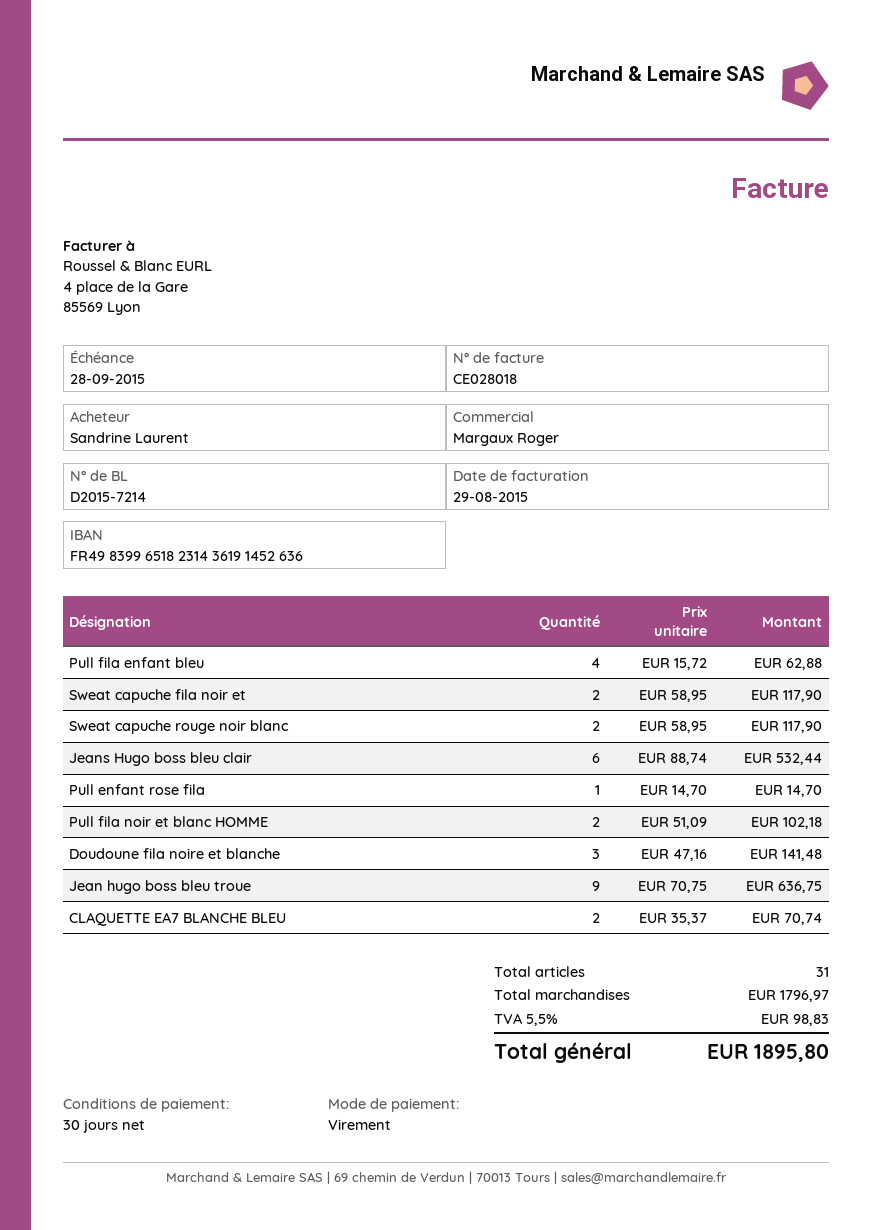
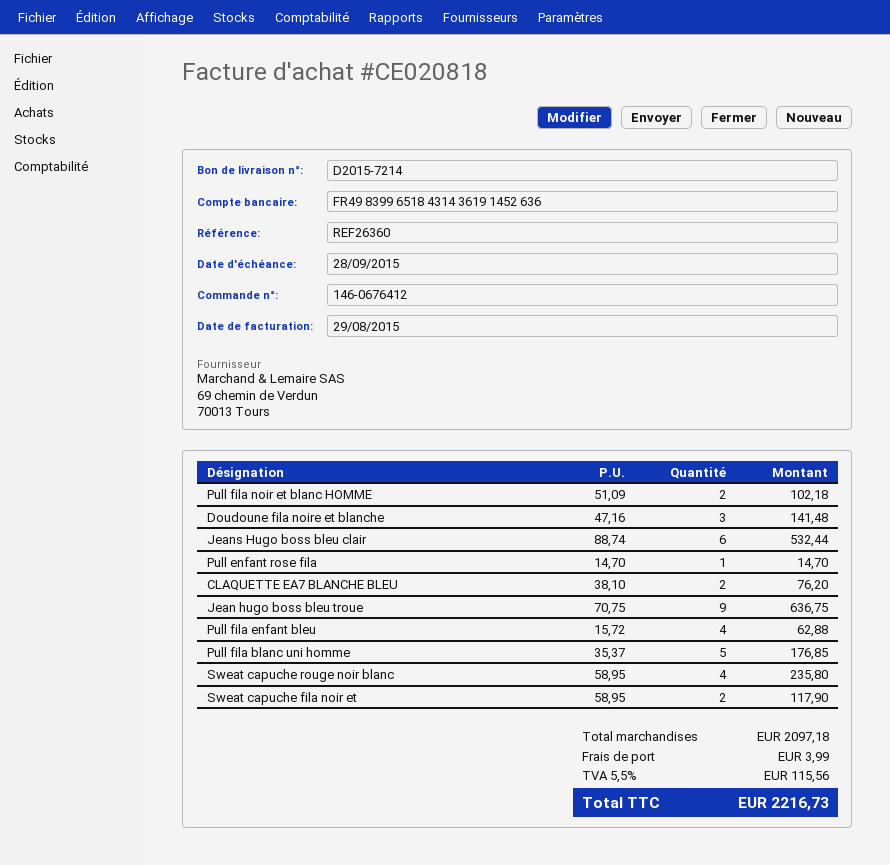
invoice number: CE028018 -> CE020818
bank account: FR4983996518231436191452636 -> FR4983996518431436191452636
Sweat capuche rouge noir blanc: 2 x 58.95 = 117.90 -> 4 x 58.95 = 235.80
CLAQUETTE EA7 BLANCHE BLEU: 2 x 35.37 = 70.74 -> 2 x 38.10 = 76.20
Pull fila blanc uni homme: none -> 5 x 35.37 = 176.85
subtotal: 1796.97 -> 2097.18
shipping: none -> 3.99
tax: 5.5% = 98.83 -> 5.5% = 115.56
total: 1895.80 -> 2216.73

